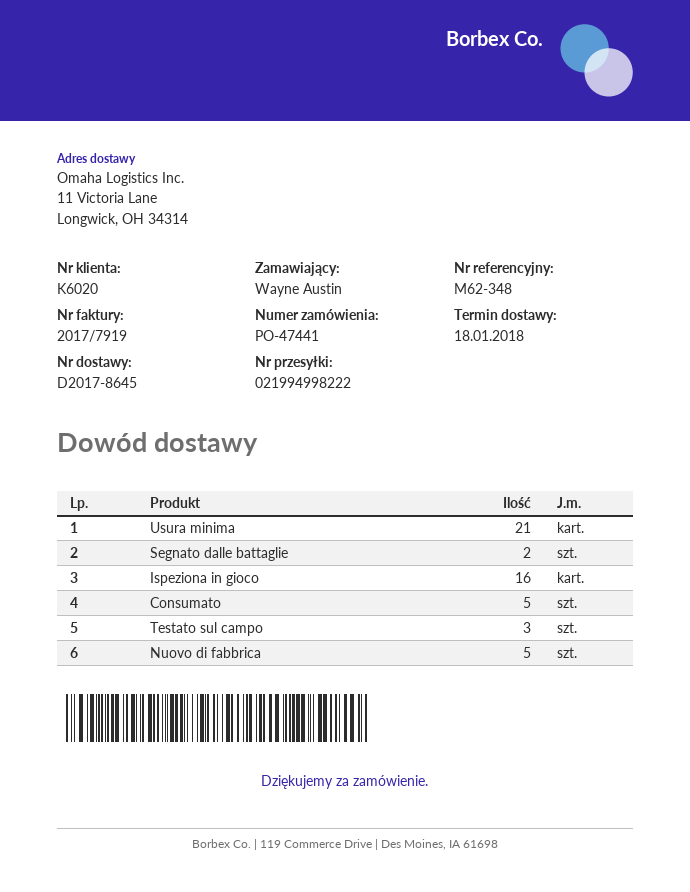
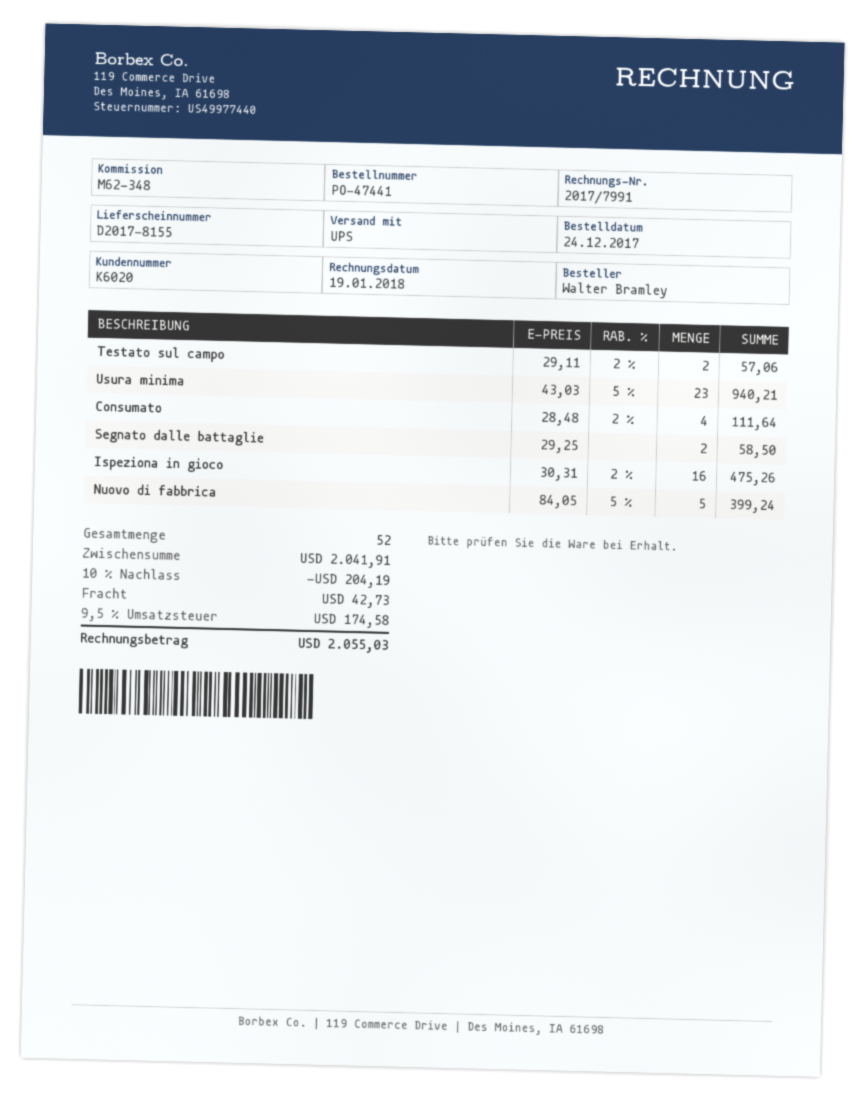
delivery note number: D2017-8645 -> D2017-8155
invoice number: 2017/7919 -> 2017/7991
ordered by: Wayne Austin -> Walter Bramley
Usura minima: 21 -> 23
Consumato: 5 -> 4
Testato sul campo: 3 -> 2

